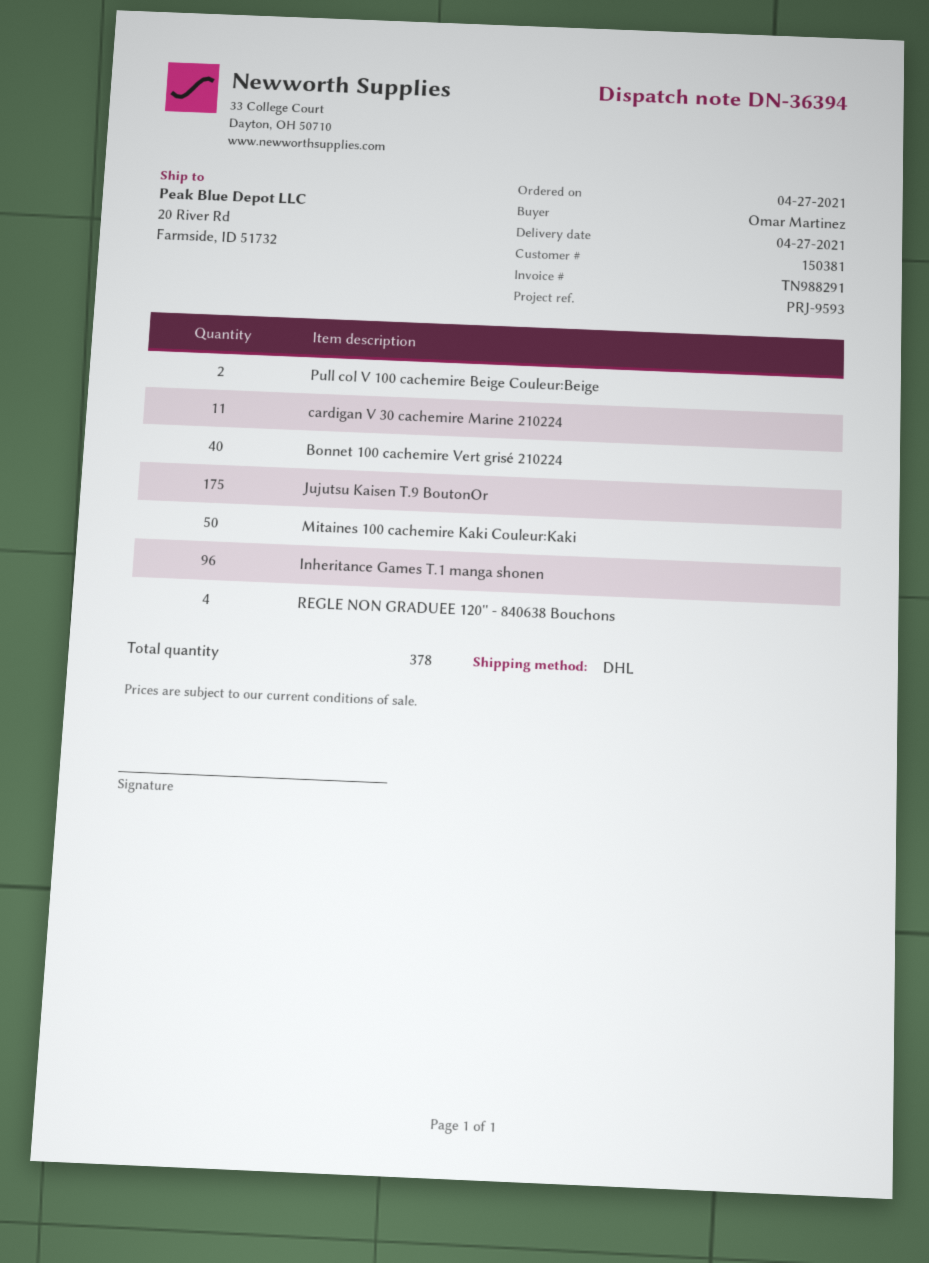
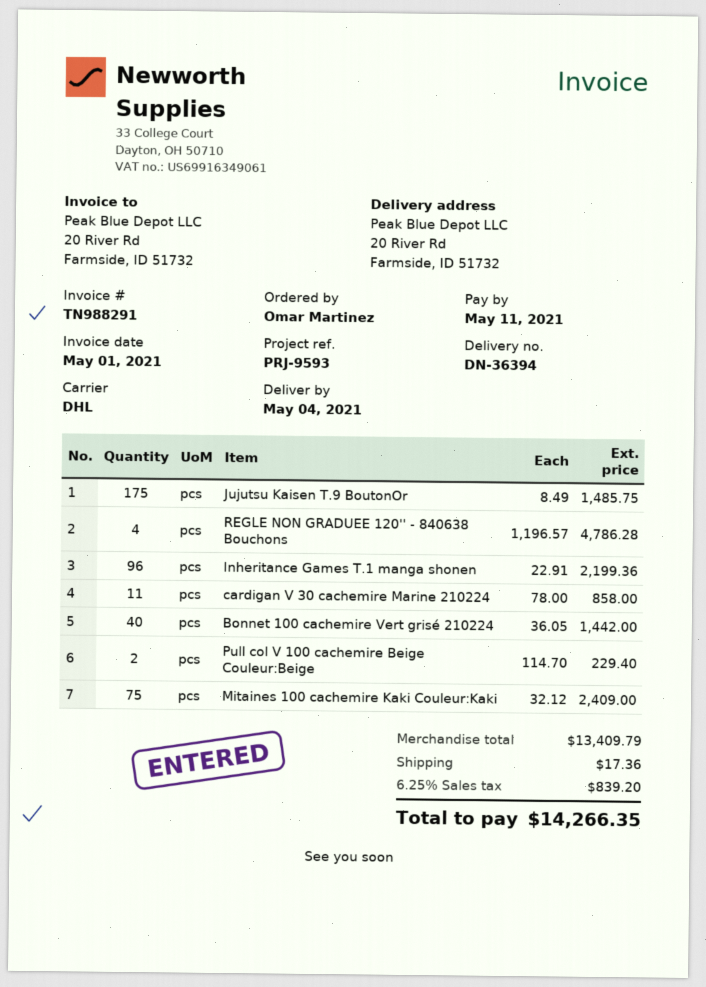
delivery date: 2021-04-27 -> 2021-05-04
Mitaines 100 cachemire Kaki Couleur:Kaki: 50 -> 75

